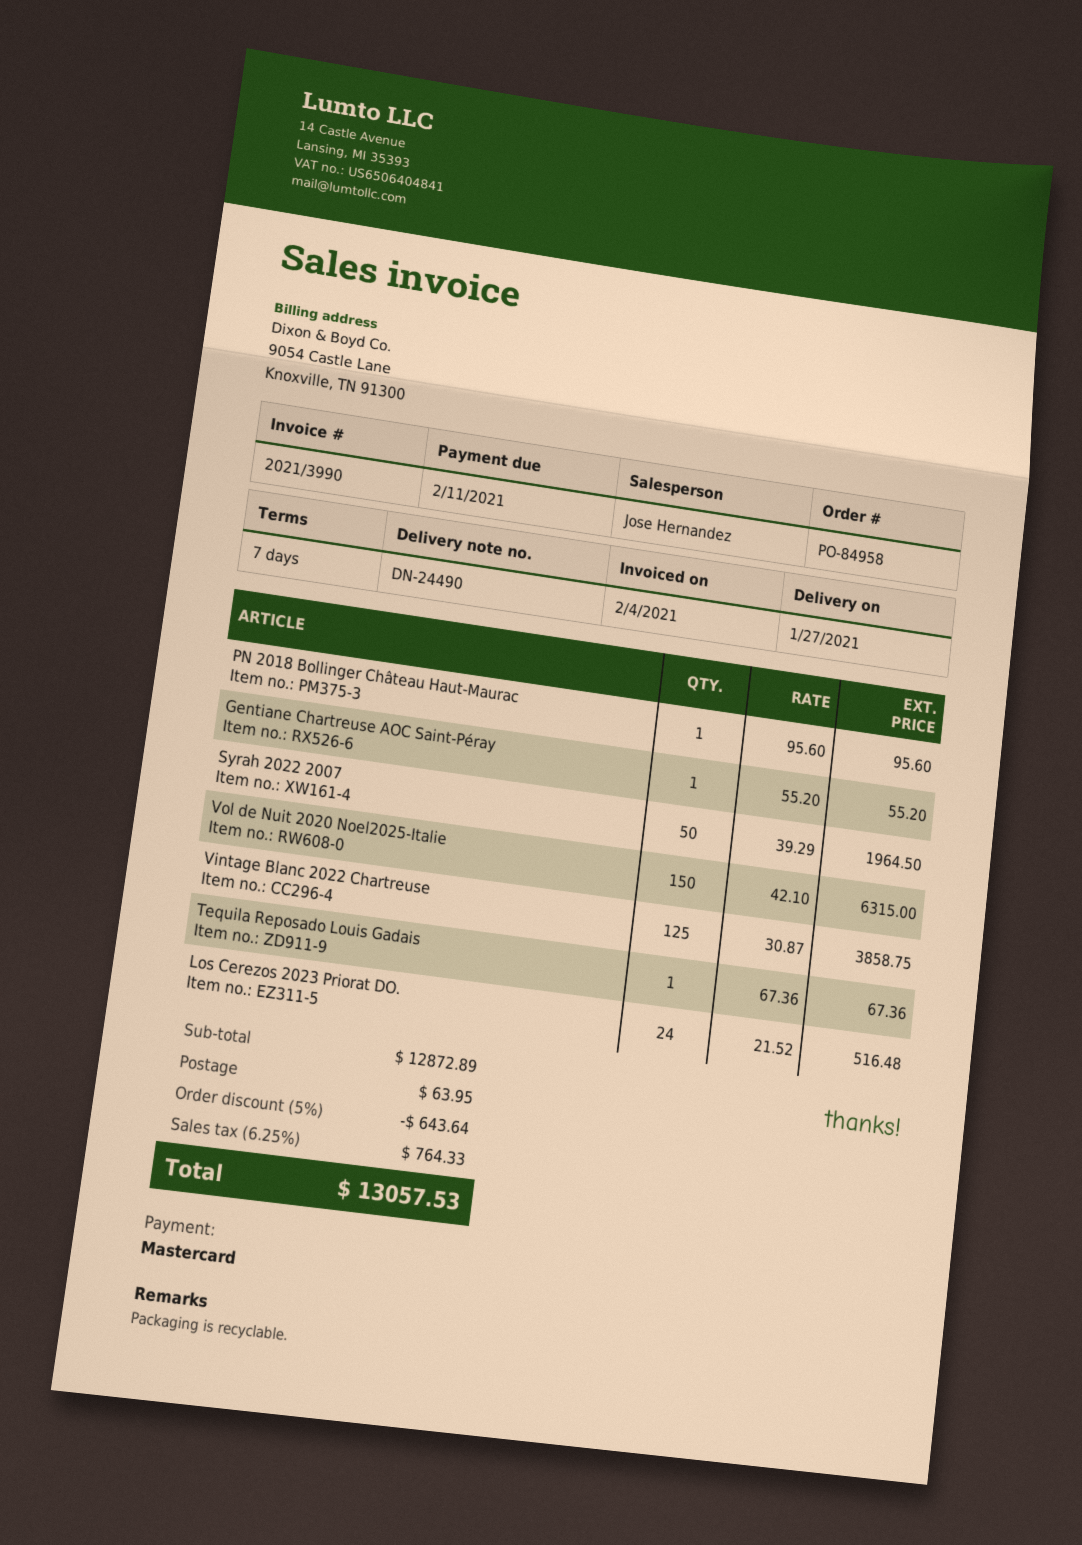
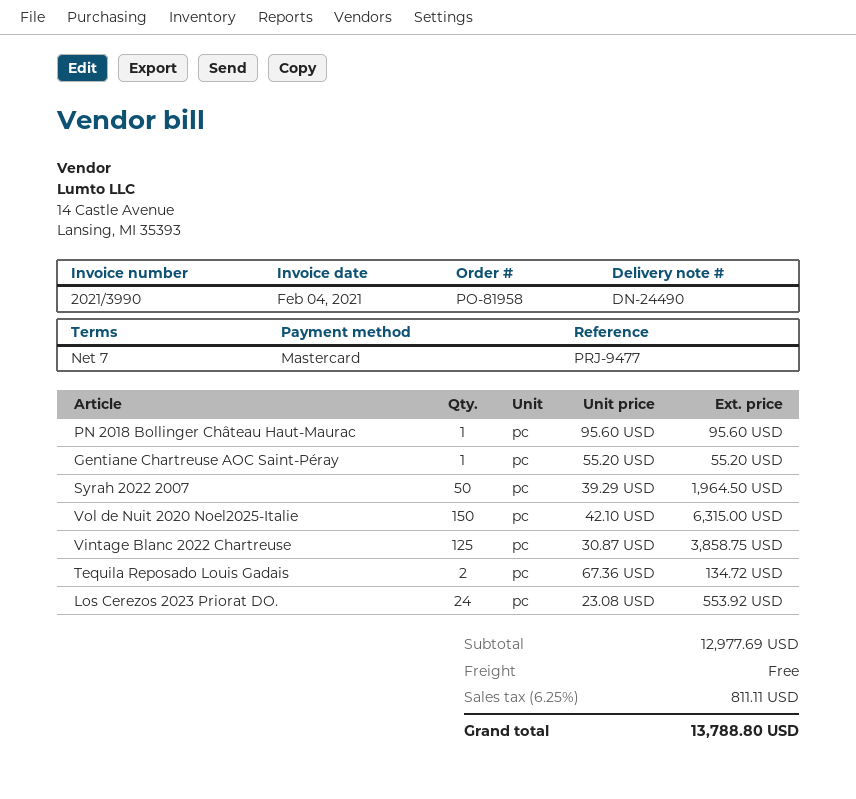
order number: PO-84958 -> PO-81958
Tequila Reposado Louis Gadais: 1 x 67.36 = 67.36 -> 2 x 67.36 = 134.72
Los Cerezos 2023 Priorat DO.: 24 x 21.52 = 516.48 -> 24 x 23.08 = 553.92
subtotal: 12872.89 -> 12977.69
discount: 5% = 643.64 -> none
shipping: 63.95 -> 0.00
tax: 6.25% = 764.33 -> 6.25% = 811.11
total: 13057.53 -> 13788.80

